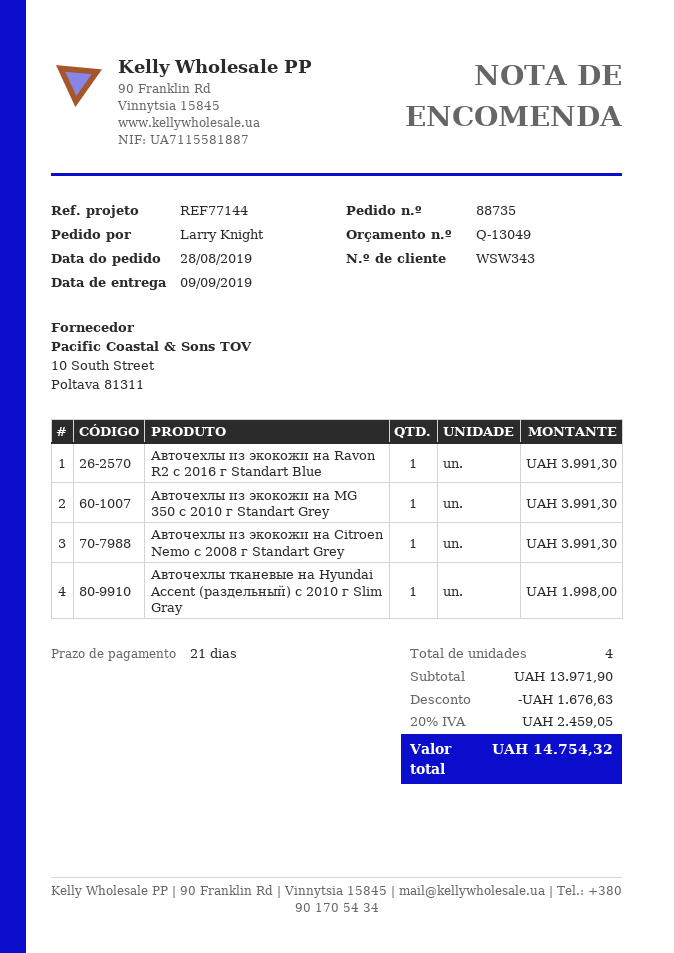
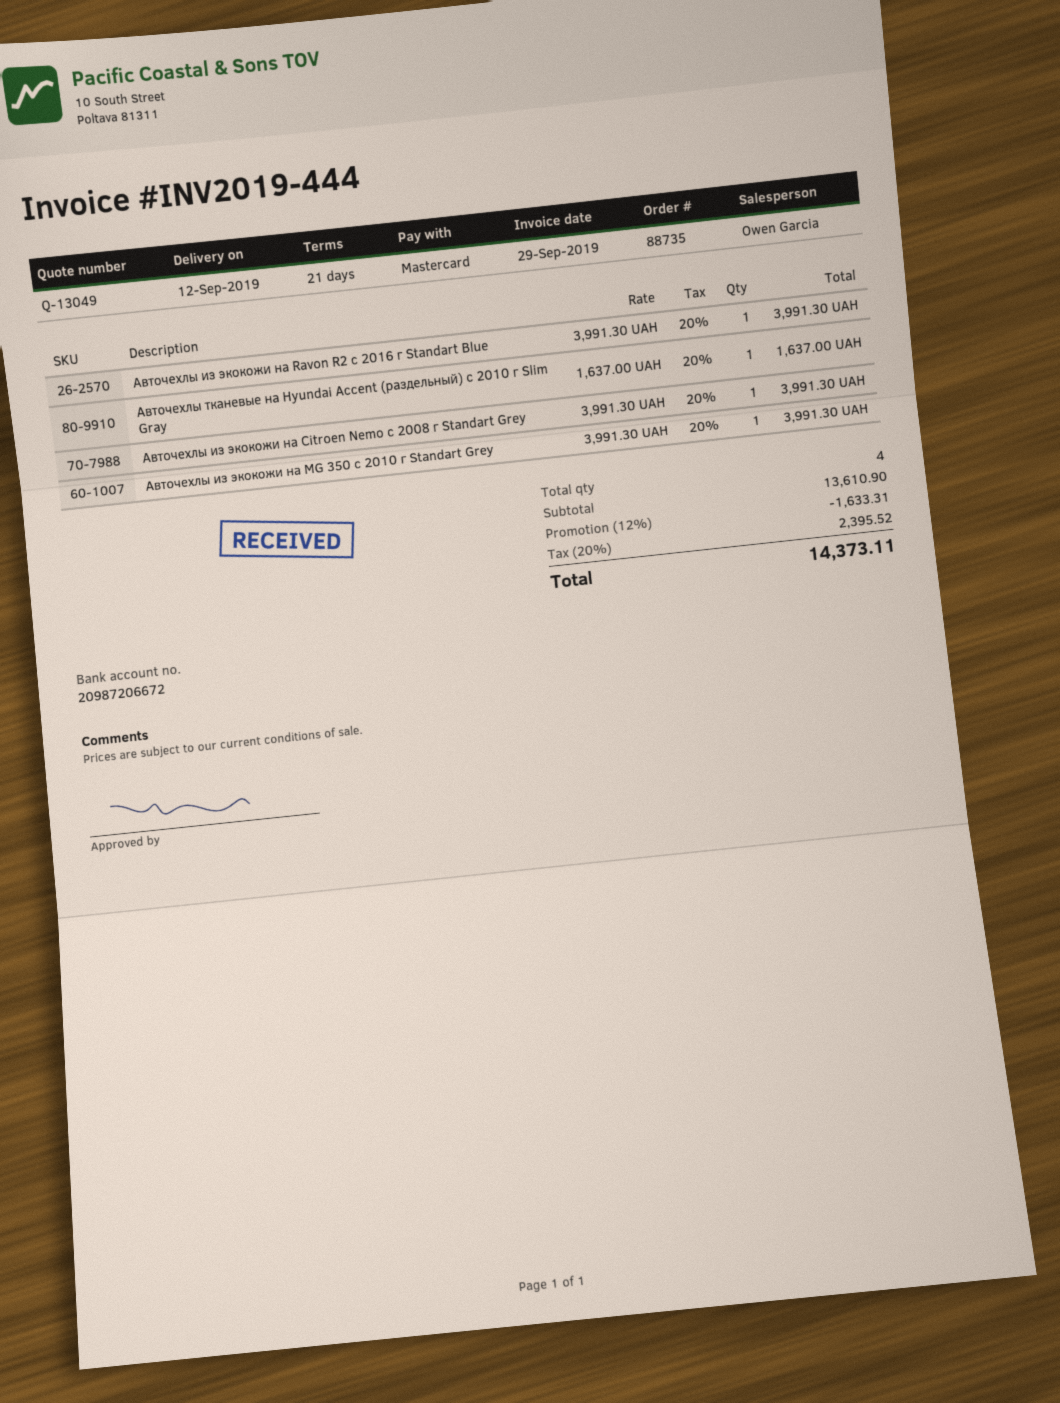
delivery date: 2019-09-09 -> 2019-09-12
Авточехлы тканевые на Hyundai Accent (раздельный) с 2010 г Slim Gray: 1 for 1998.00 -> 1 for 1637.00
subtotal: 13971.90 -> 13610.90
discount: 1676.63 -> 1633.31
tax: 20% = 2459.05 -> 20% = 2395.52
total: 14754.32 -> 14373.11

